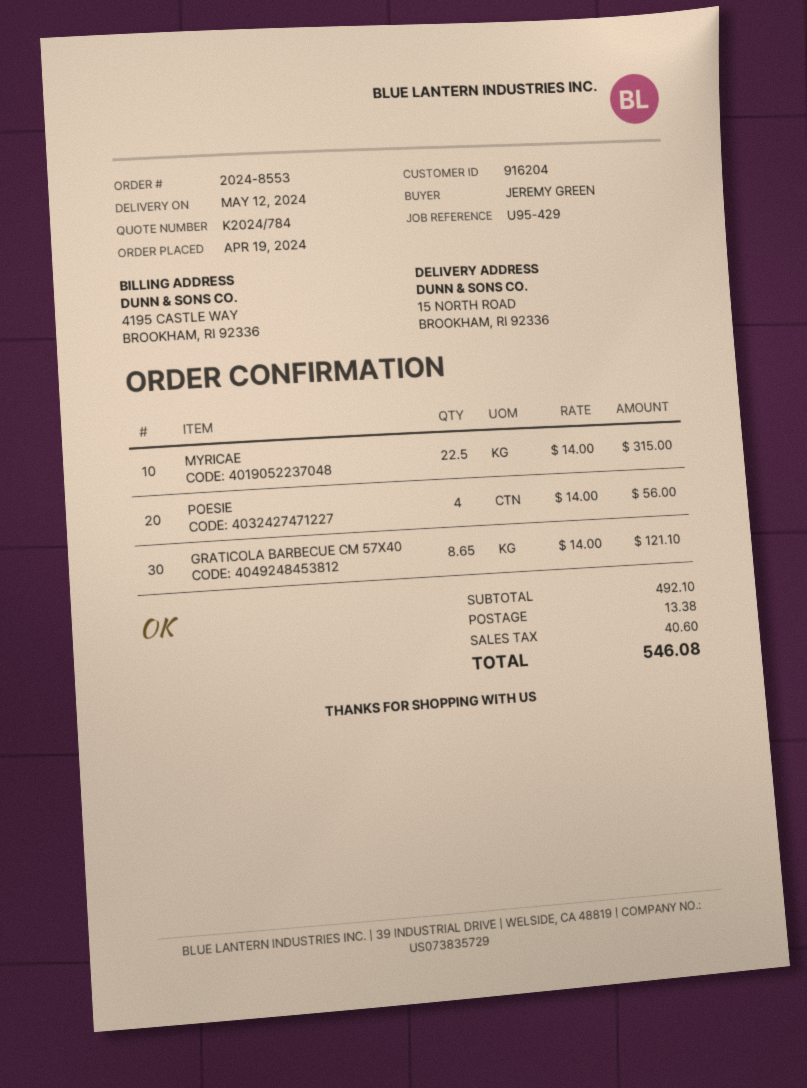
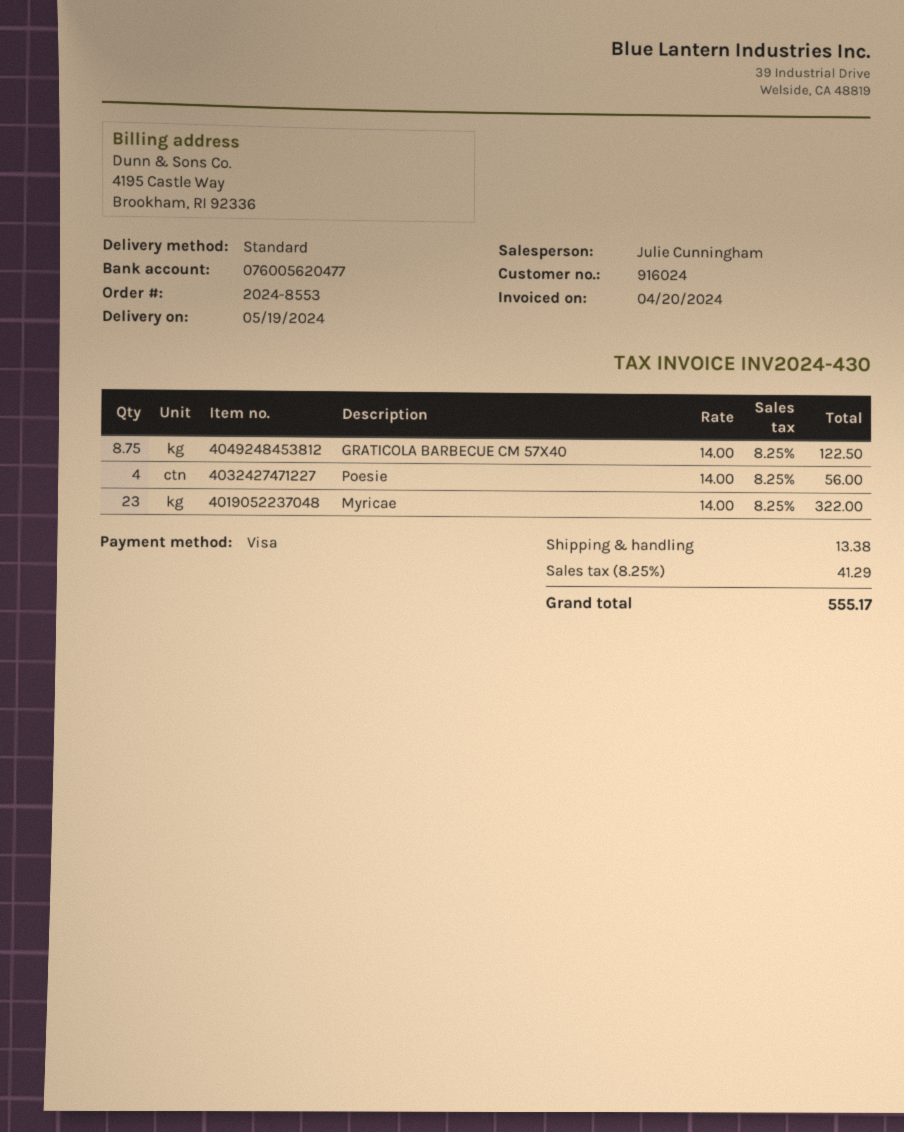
delivery date: 2024-05-12 -> 2024-05-19
customer number: 916204 -> 916024
MYRICAE: 22.5 x 14.00 = 315.00 -> 23 x 14.00 = 322.00
GRATICOLA BARBECUE CM 57X40: 8.65 x 14.00 = 121.10 -> 8.75 x 14.00 = 122.50
tax: 40.60 -> 41.29
total: 546.08 -> 555.17

